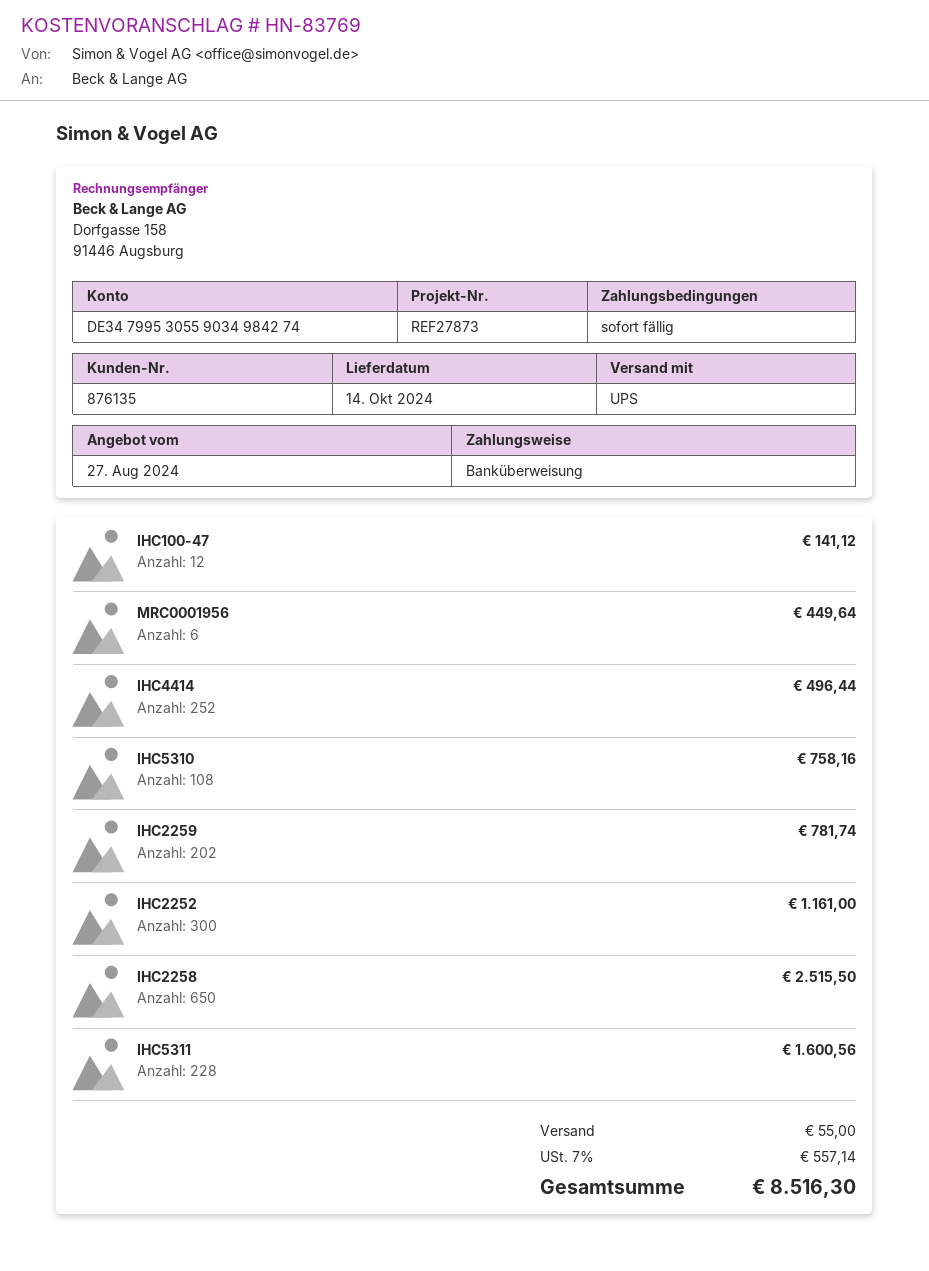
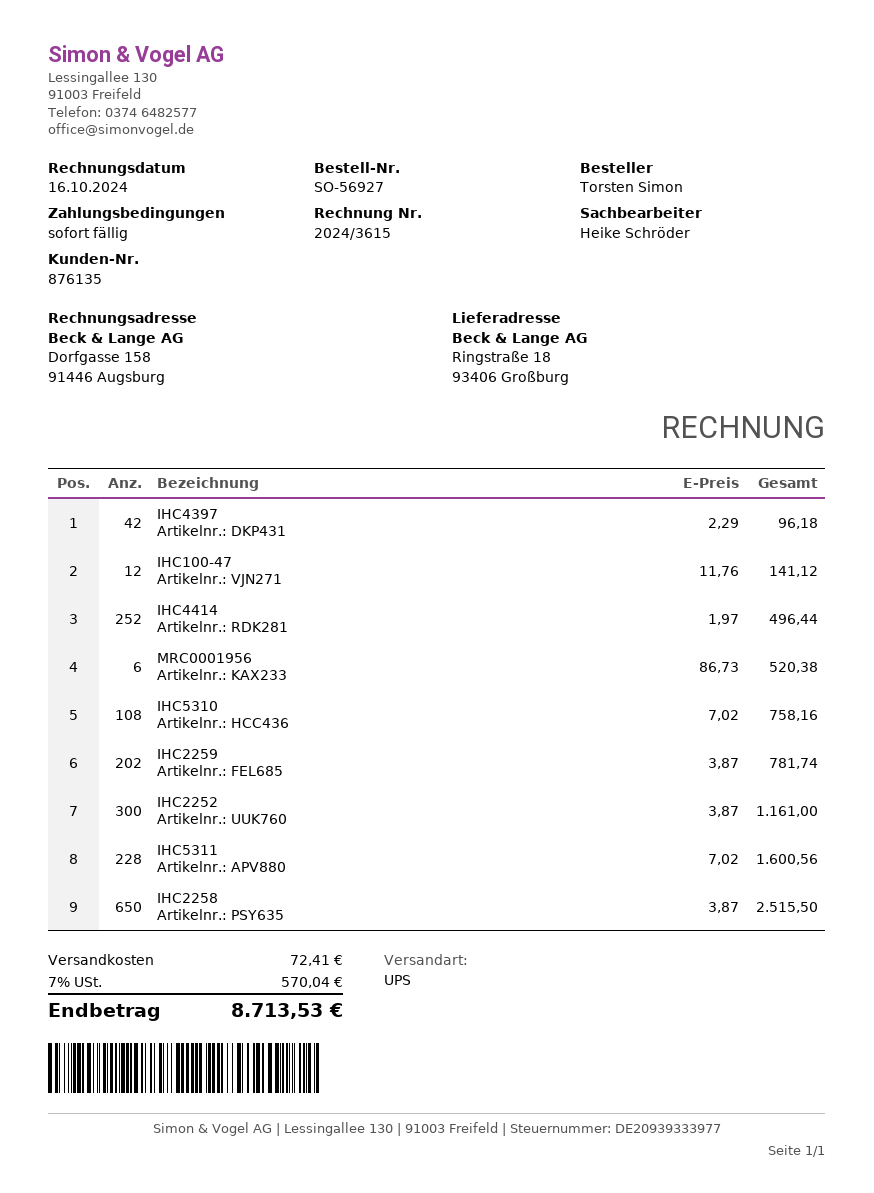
MRC0001956: 6 for 449.64 -> 6 for 520.38
IHC4397: none -> 42 for 96.18
shipping: 55.00 -> 72.41
tax: 7% = 557.14 -> 7% = 570.04
total: 8516.30 -> 8713.53

